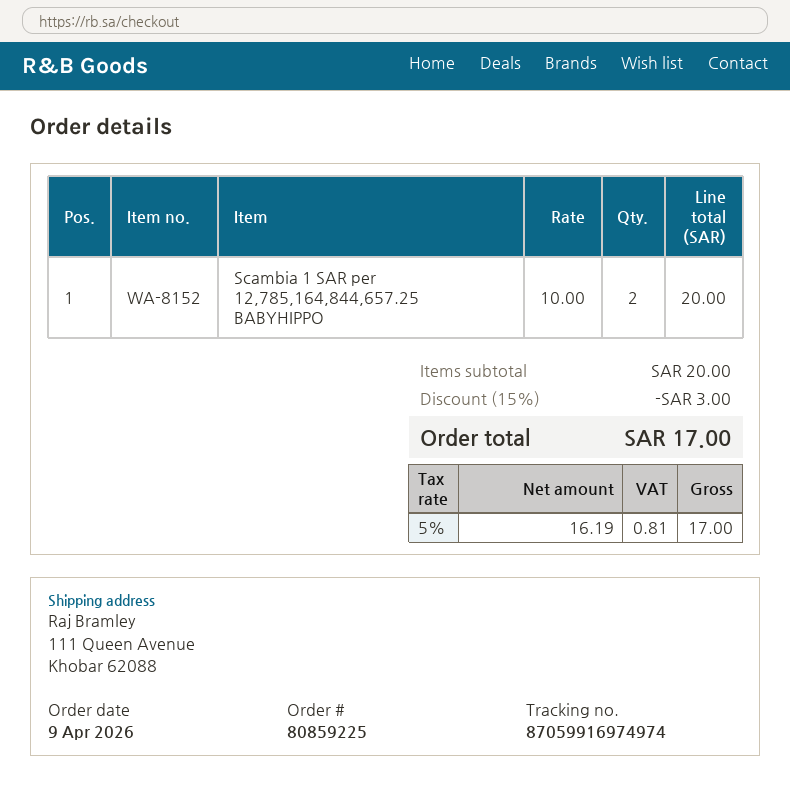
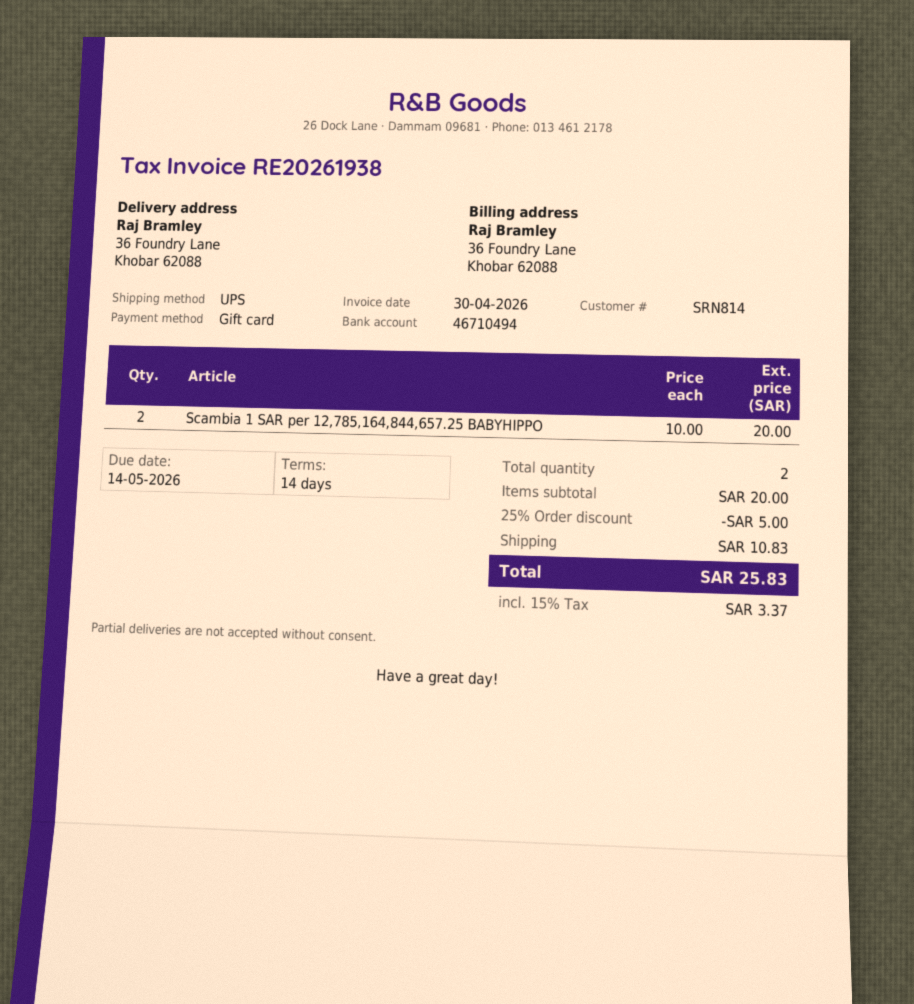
ship to: 111 Queen Avenue, Khobar 62088 -> 36 Foundry Lane, Khobar 62088
discount: 15% = 3.00 -> 25% = 5.00
shipping: none -> 10.83
tax: 5% = 0.81 -> 15% = 3.37
total: 17.00 -> 25.83

